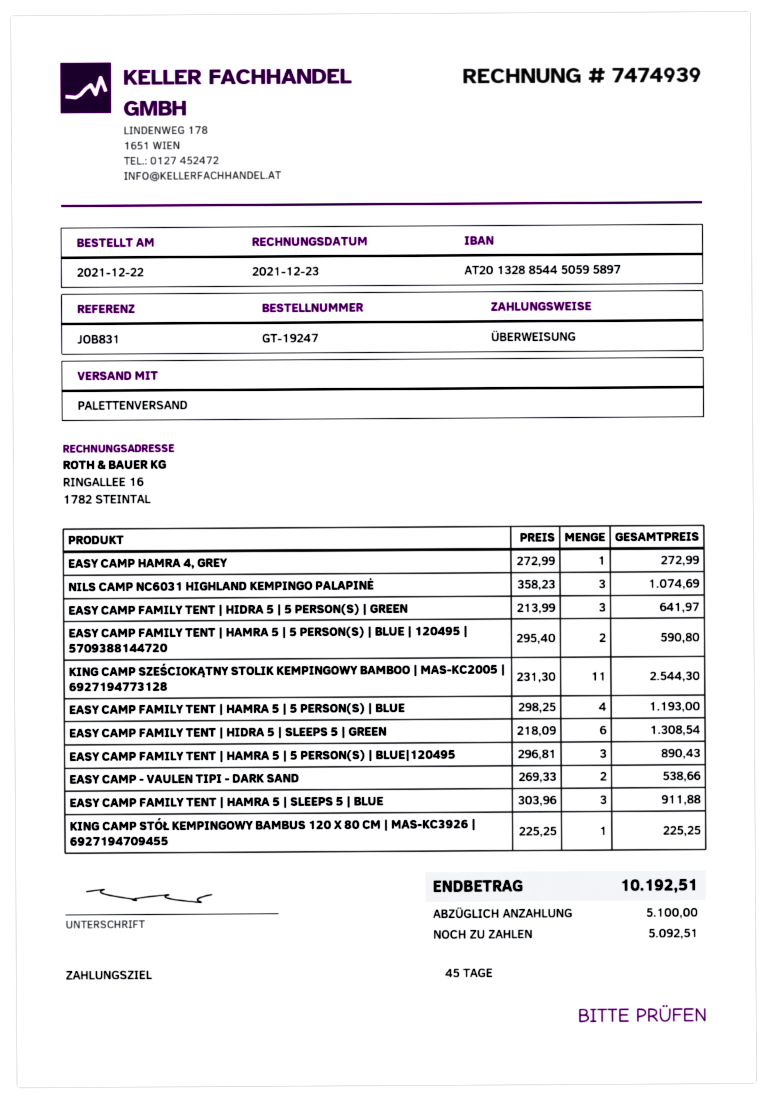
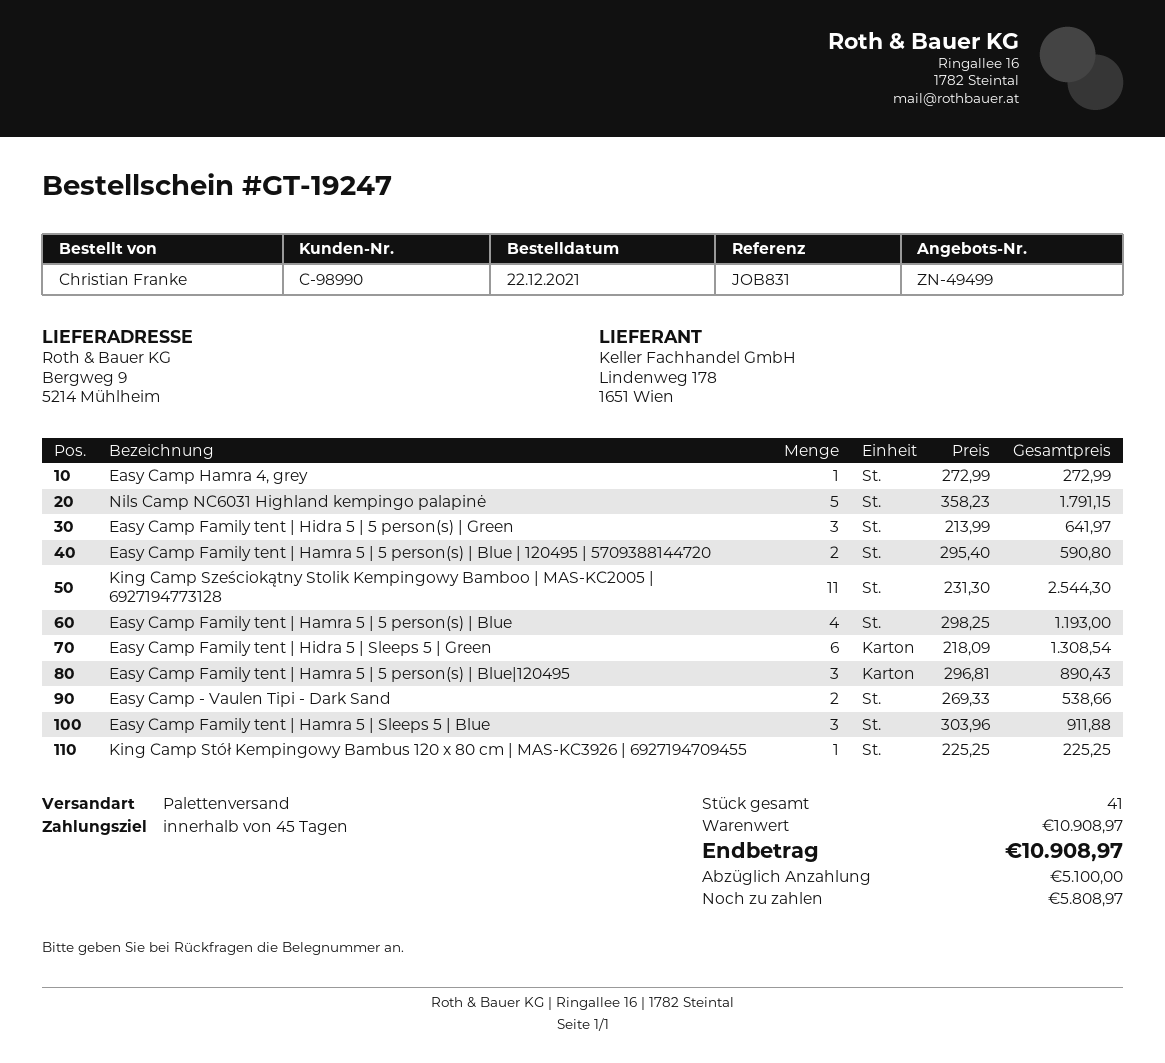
NILS CAMP NC6031 HIGHLAND KEMPINGO PALAPINĖ: 3 x 358.23 = 1074.69 -> 5 x 358.23 = 1791.15
total: 10192.51 -> 10908.97
balance: 5092.51 -> 5808.97

